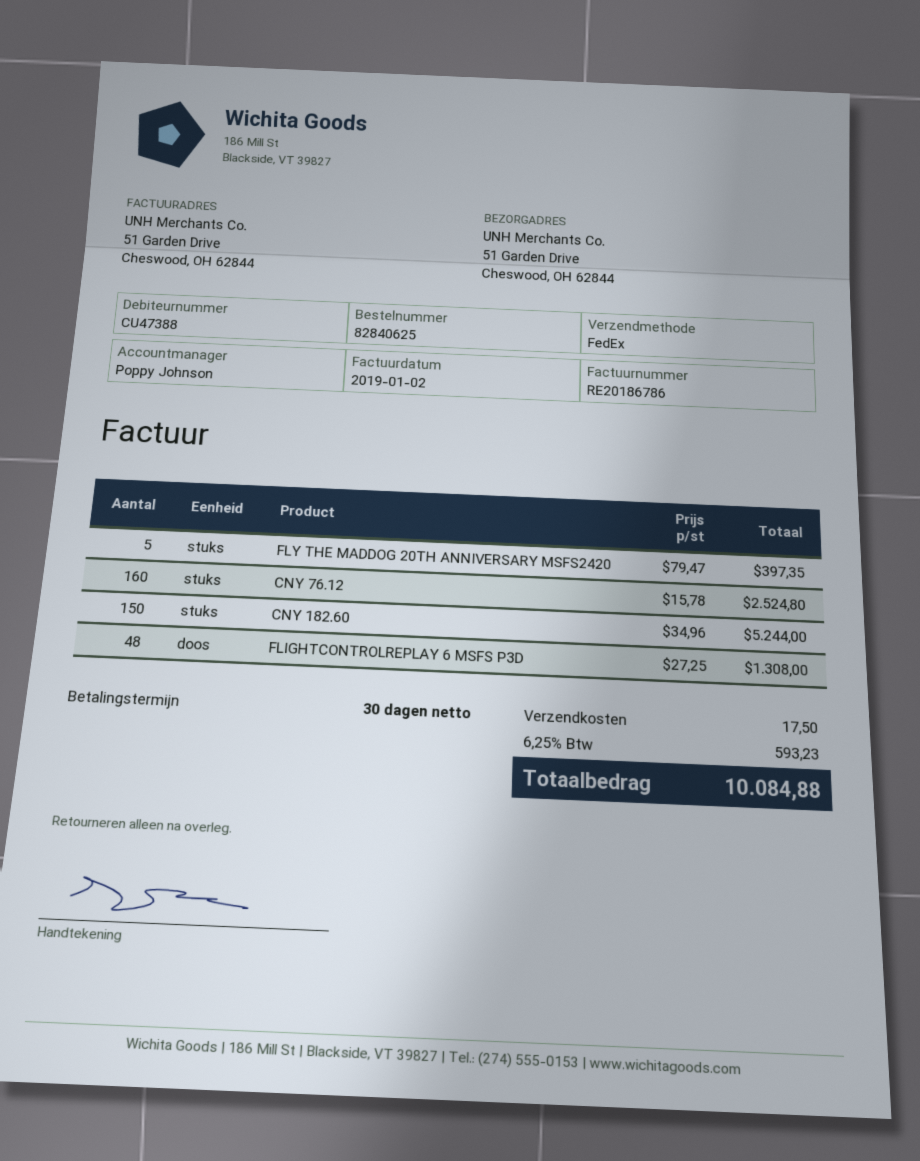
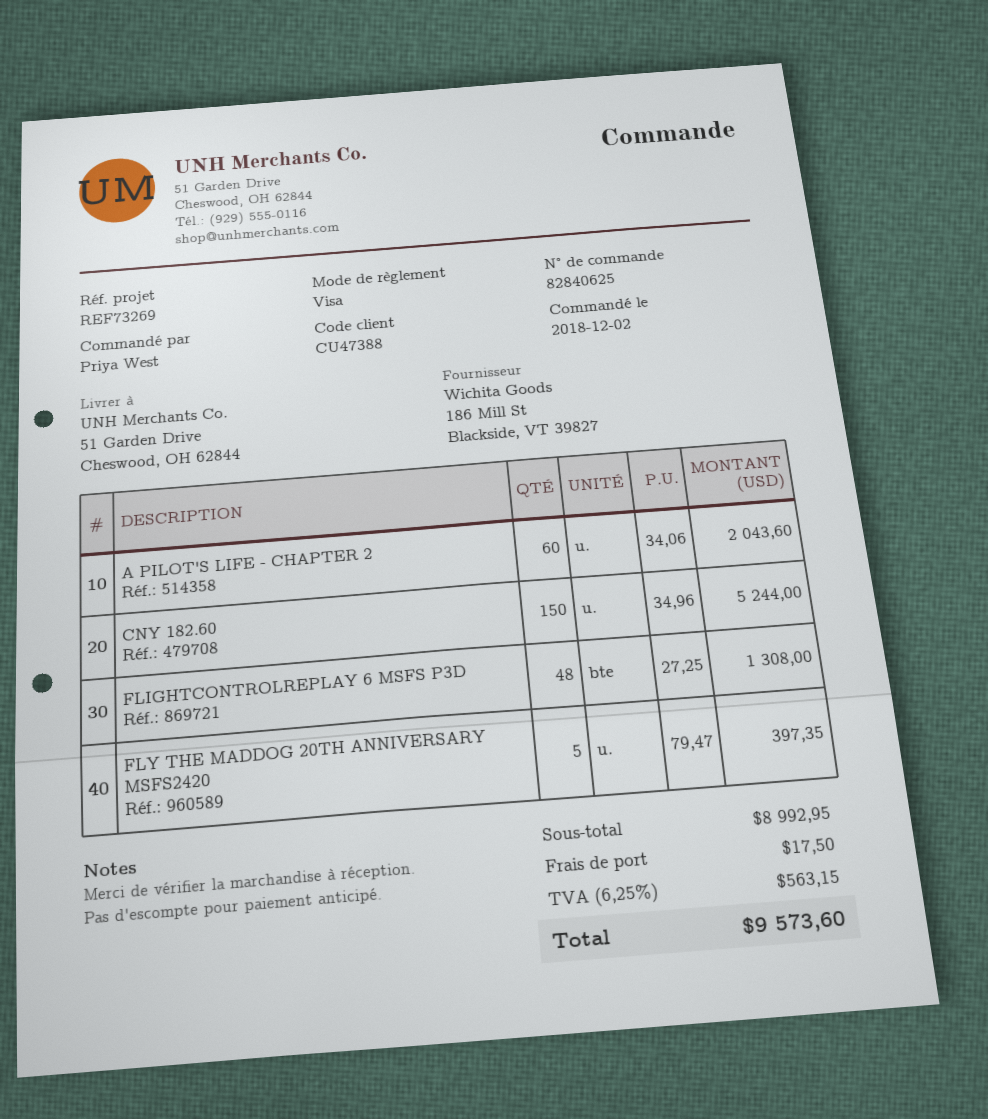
CNY 76.12: 160 x 15.78 = 2524.80 -> none
A PILOT'S LIFE - CHAPTER 2: none -> 60 x 34.06 = 2043.60
tax: 6.25% = 593.23 -> 6.25% = 563.15
total: 10084.88 -> 9573.60

